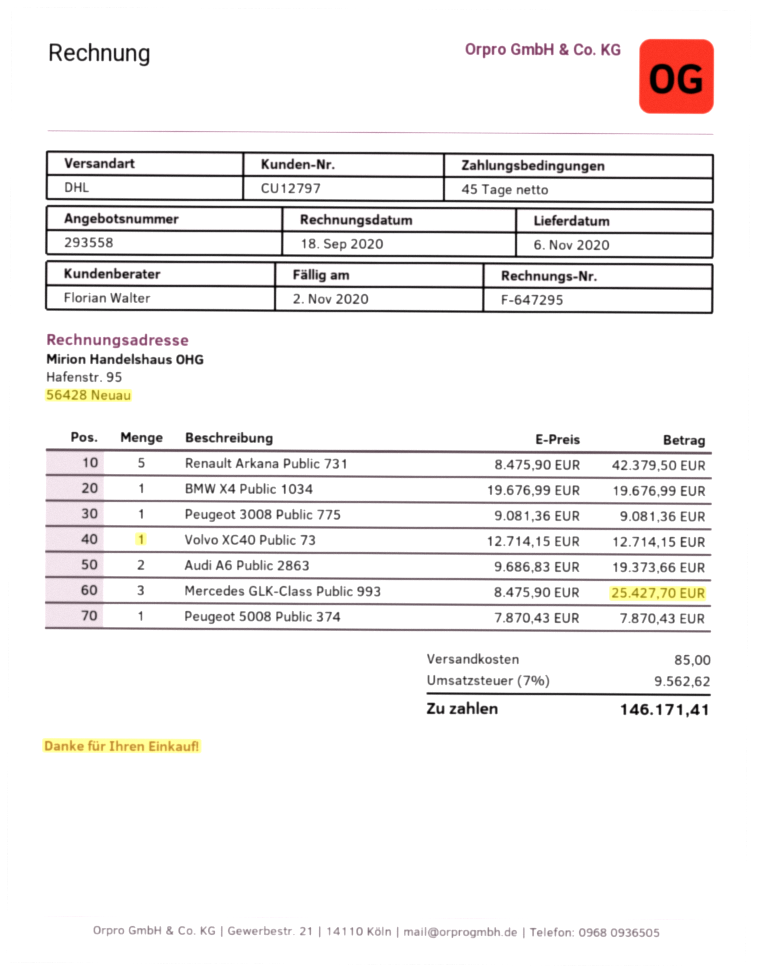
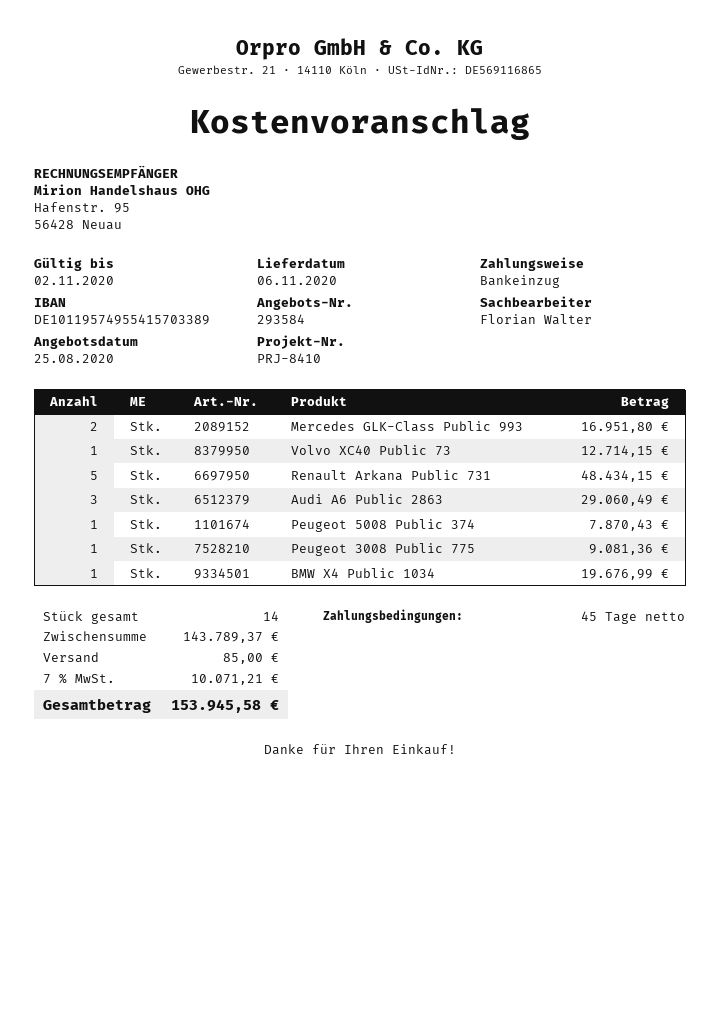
quote number: 293558 -> 293584
Renault Arkana Public 731: 5 for 42379.50 -> 5 for 48434.15
Audi A6 Public 2863: 2 for 19373.66 -> 3 for 29060.49
Mercedes GLK-Class Public 993: 3 for 25427.70 -> 2 for 16951.80
tax: 7% = 9562.62 -> 7% = 10071.21
total: 146171.41 -> 153945.58

